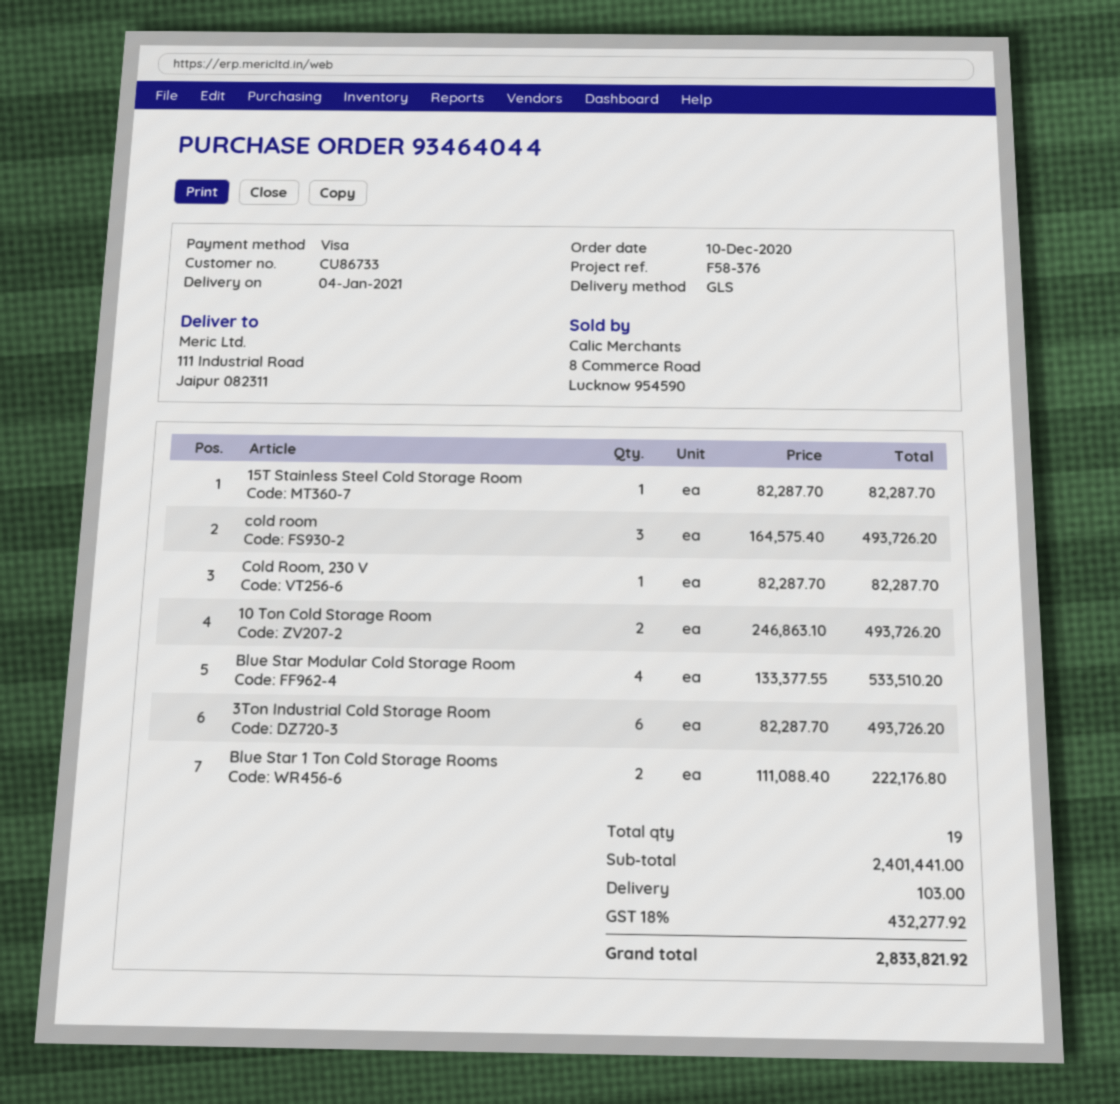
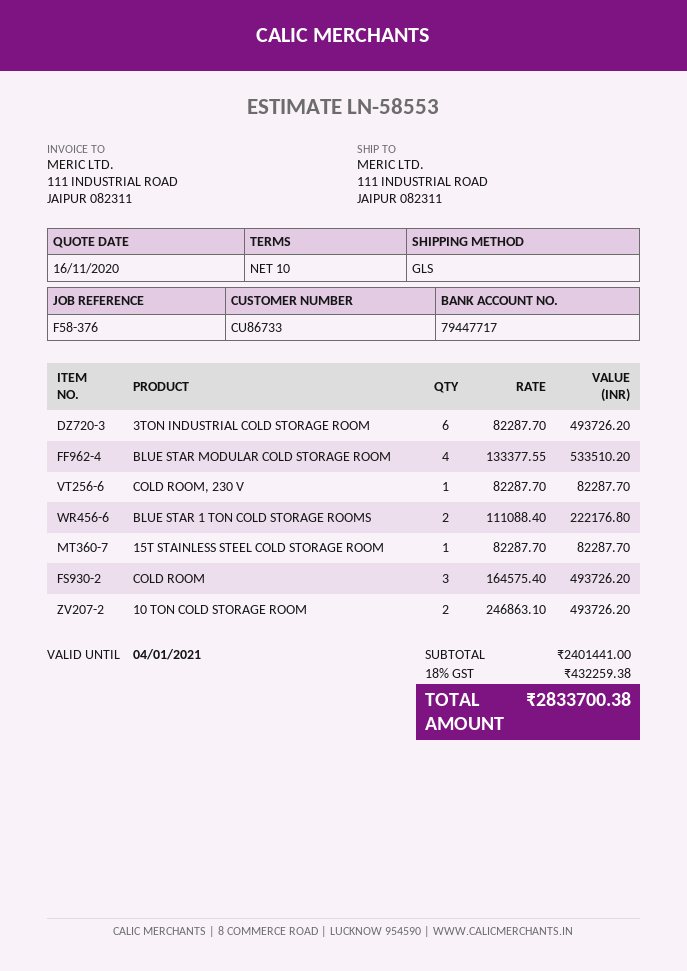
shipping: 103.00 -> none
tax: 18% = 432277.92 -> 18% = 432259.38
total: 2833821.92 -> 2833700.38

